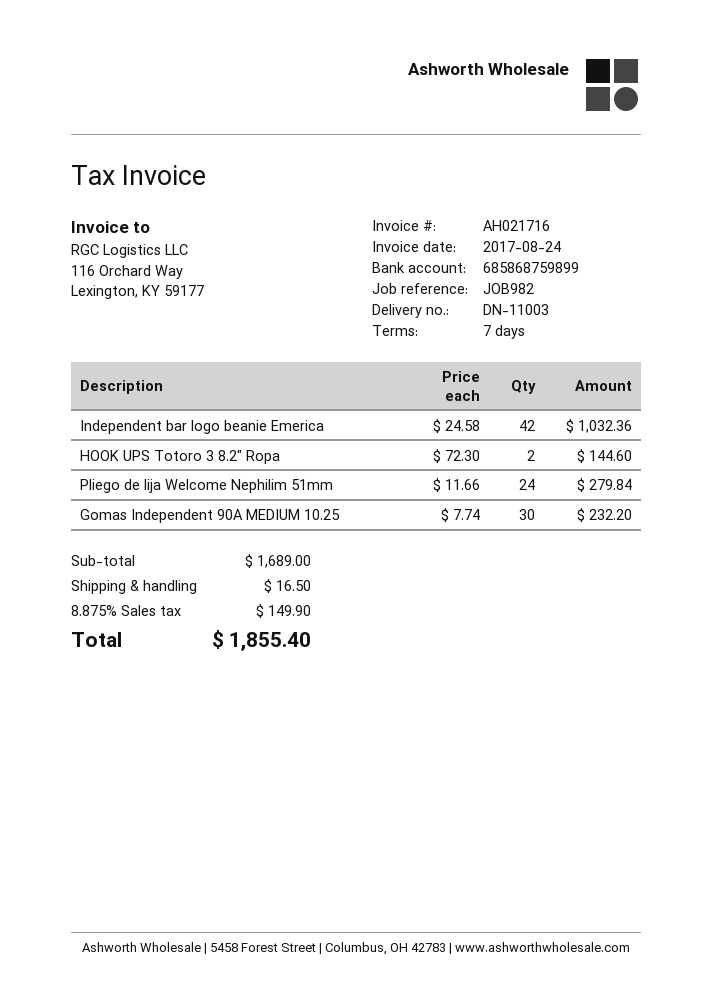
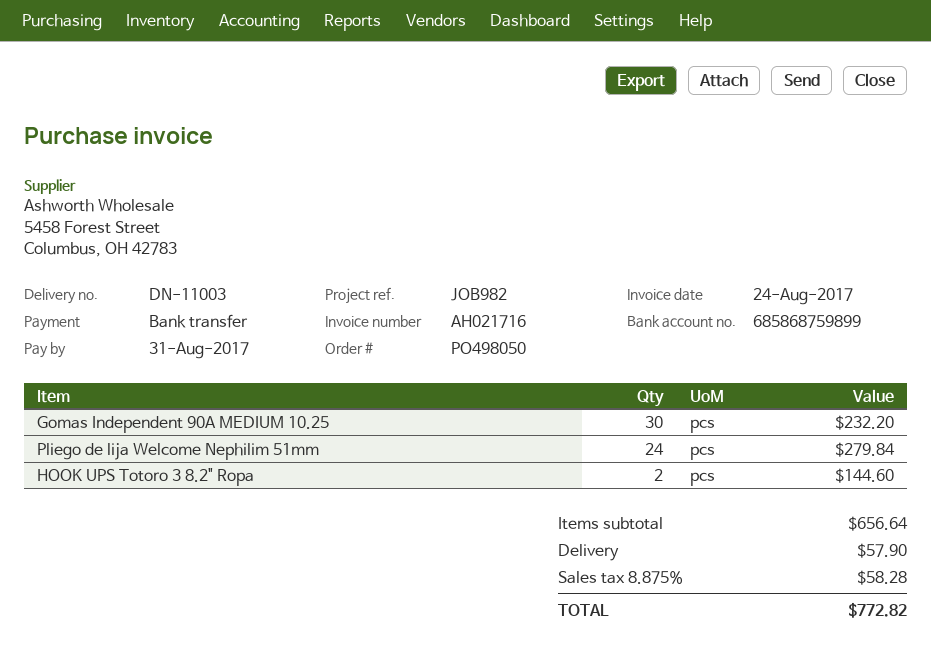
Independent bar logo beanie Emerica: 42 for 1032.36 -> none
subtotal: 1689.00 -> 656.64
shipping: 16.50 -> 57.90
tax: 8.875% = 149.90 -> 8.875% = 58.28
total: 1855.40 -> 772.82

